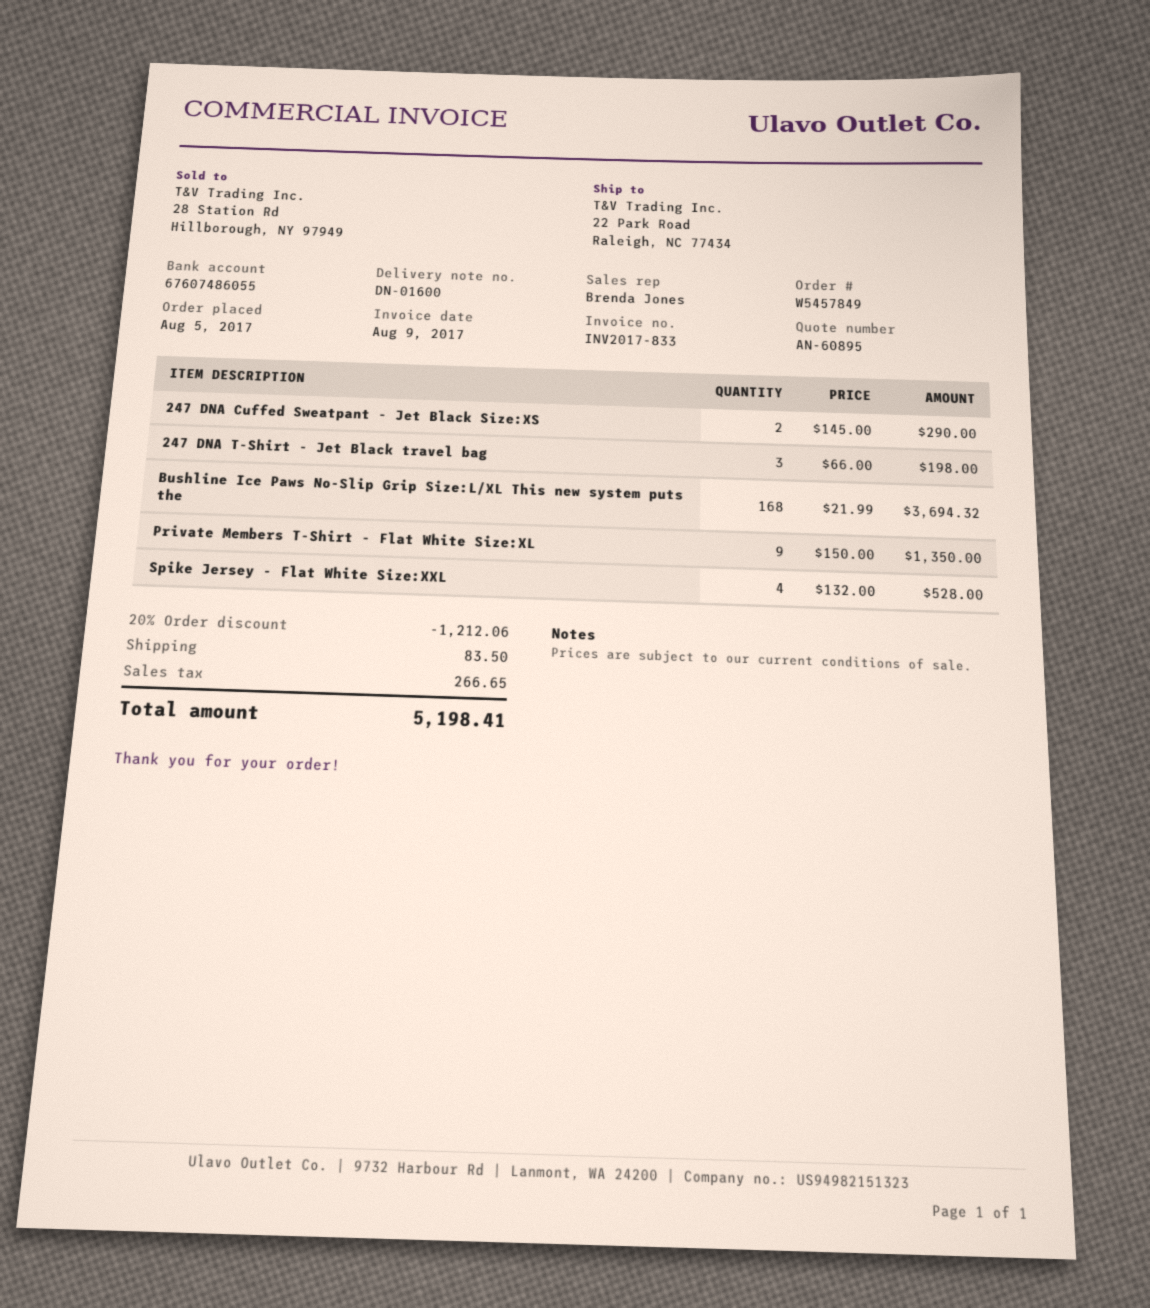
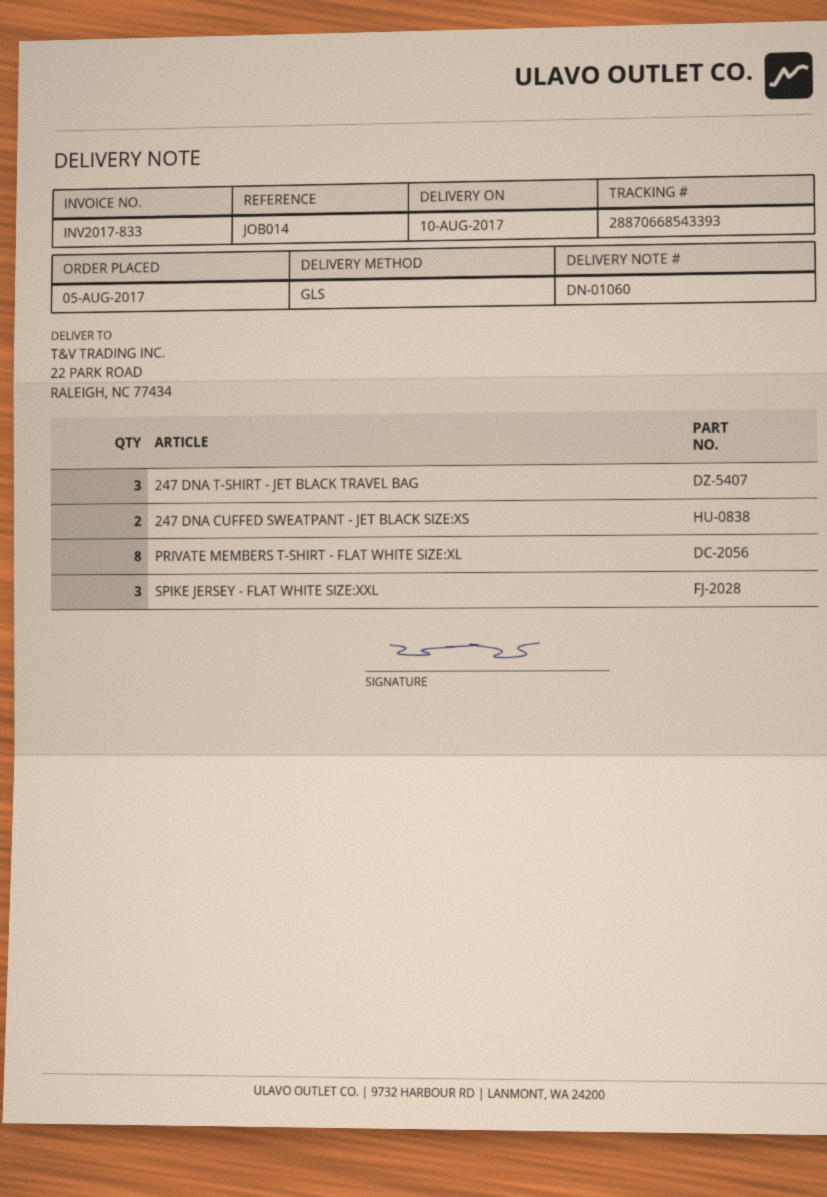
delivery note number: DN-01600 -> DN-01060
Bushline Ice Paws No-Slip Grip Size:L/XL This new system puts the: 168 -> none
Private Members T-Shirt - Flat White Size:XL: 9 -> 8
Spike Jersey - Flat White Size:XXL: 4 -> 3

